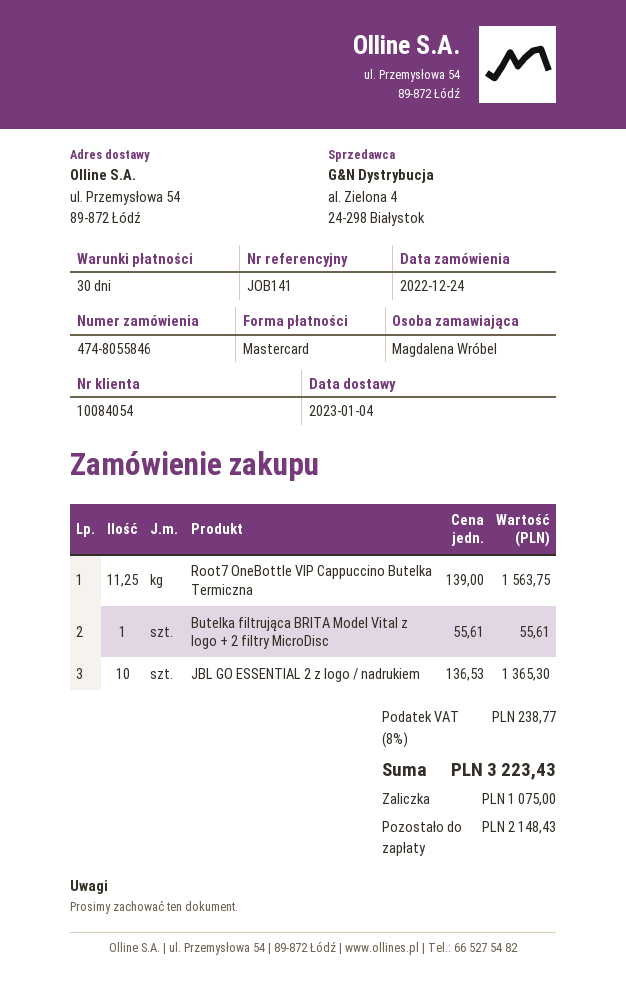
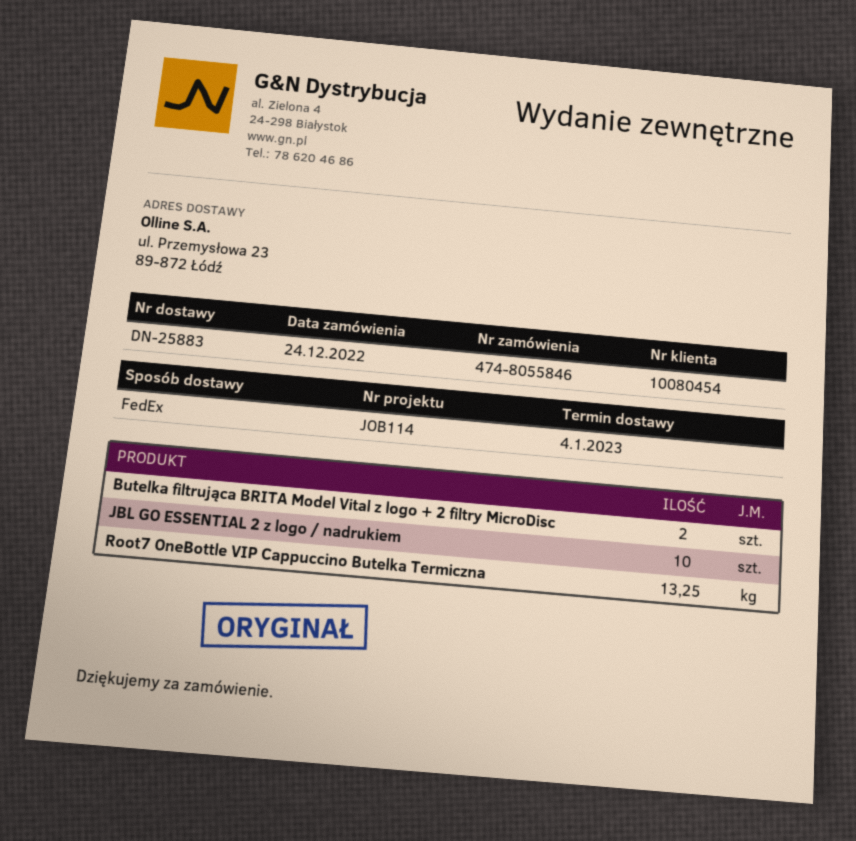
customer number: 10084054 -> 10080454
reference: JOB141 -> JOB114
ship to: ul. Przemysłowa 54, 89-872 Łódź -> ul. Przemysłowa 23, 89-872 Łódź
Root7 OneBottle VIP Cappuccino Butelka Termiczna: 11.25 -> 13.25
Butelka filtrująca BRITA Model Vital z logo + 2 filtry MicroDisc: 1 -> 2

